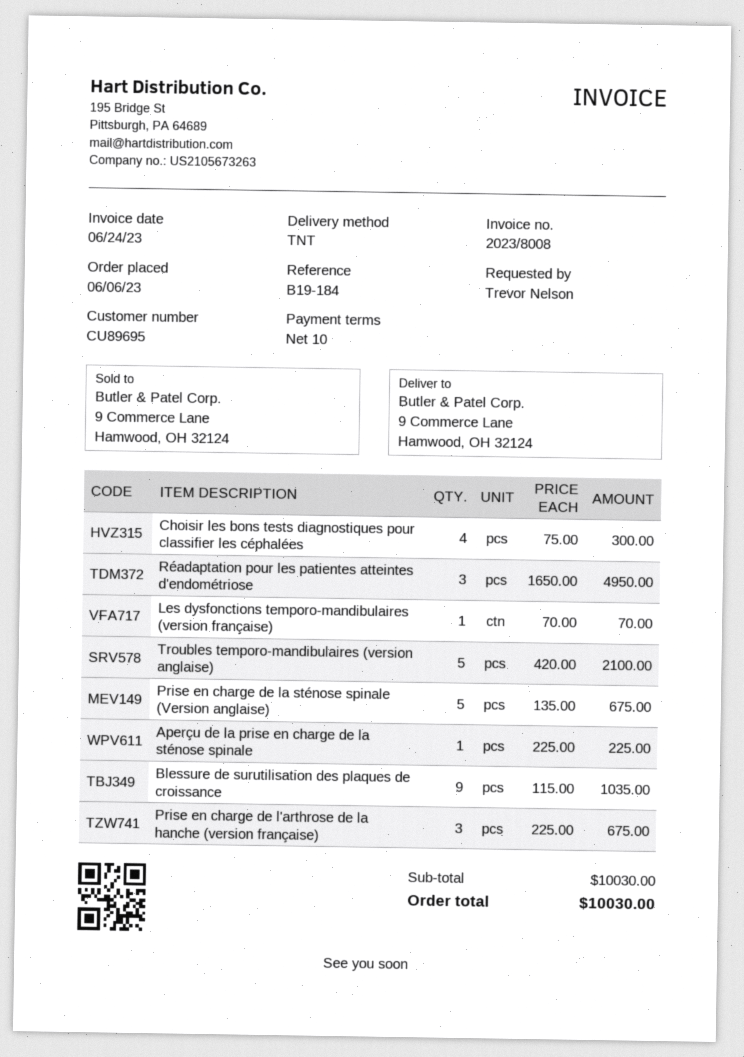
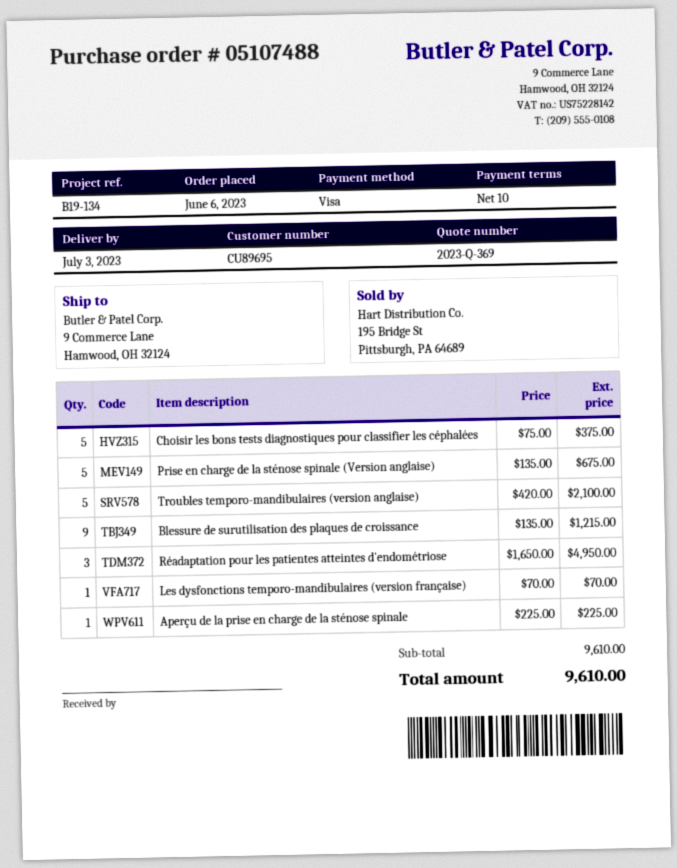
reference: B19-184 -> B19-134
Choisir les bons tests diagnostiques pour classifier les céphalées: 4 x 75.00 = 300.00 -> 5 x 75.00 = 375.00
Blessure de surutilisation des plaques de croissance: 9 x 115.00 = 1035.00 -> 9 x 135.00 = 1215.00
Prise en charge de l'arthrose de la hanche (version française): 3 x 225.00 = 675.00 -> none
subtotal: 10030.00 -> 9610.00
total: 10030.00 -> 9610.00

